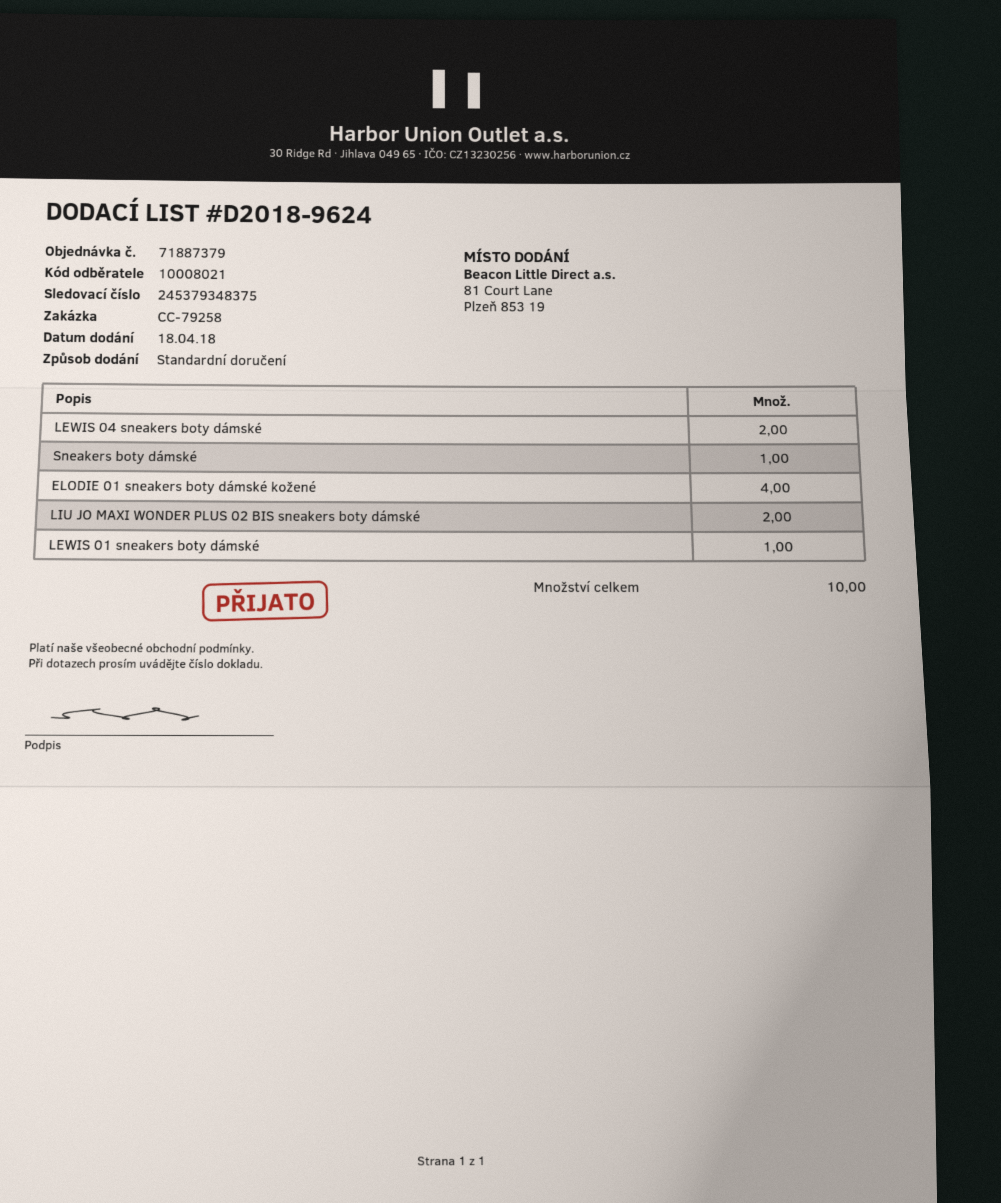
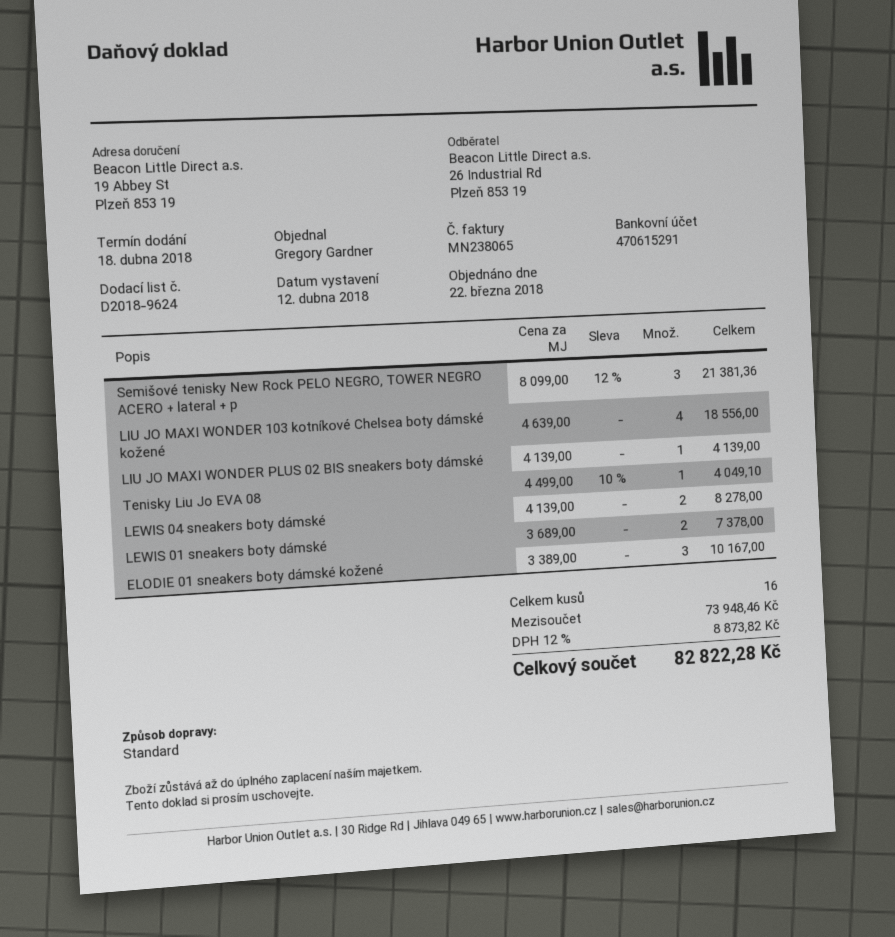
ship to: 81 Court Lane, Plzeň 853 19 -> 19 Abbey St, Plzeň 853 19
Sneakers boty dámské: 1 -> none
ELODIE 01 sneakers boty dámské kožené: 4 -> 3
LIU JO MAXI WONDER PLUS 02 BIS sneakers boty dámské: 2 -> 1
LEWIS 01 sneakers boty dámské: 1 -> 2
Semišové tenisky New Rock PELO NEGRO, TOWER NEGRO ACERO + lateral + p: none -> 3
LIU JO MAXI WONDER 103 kotníkové Chelsea boty dámské kožené: none -> 4
Tenisky Liu Jo EVA 08: none -> 1
total quantity: 10 -> 16

